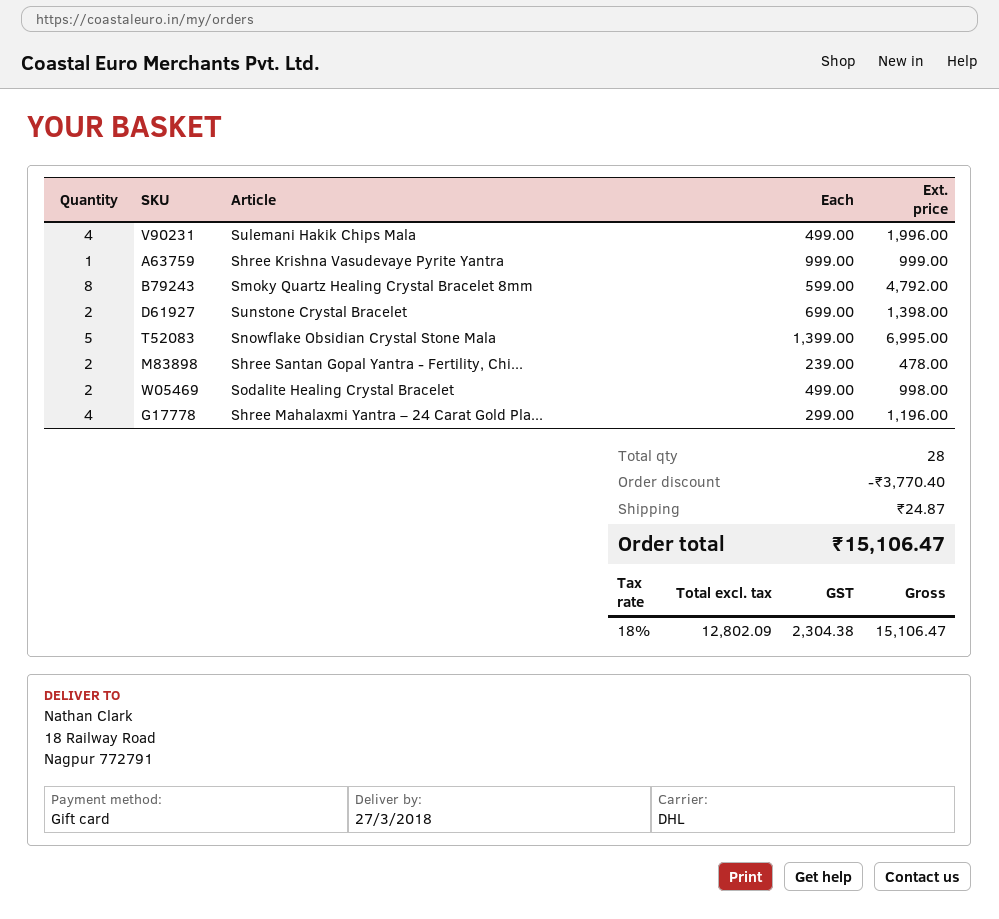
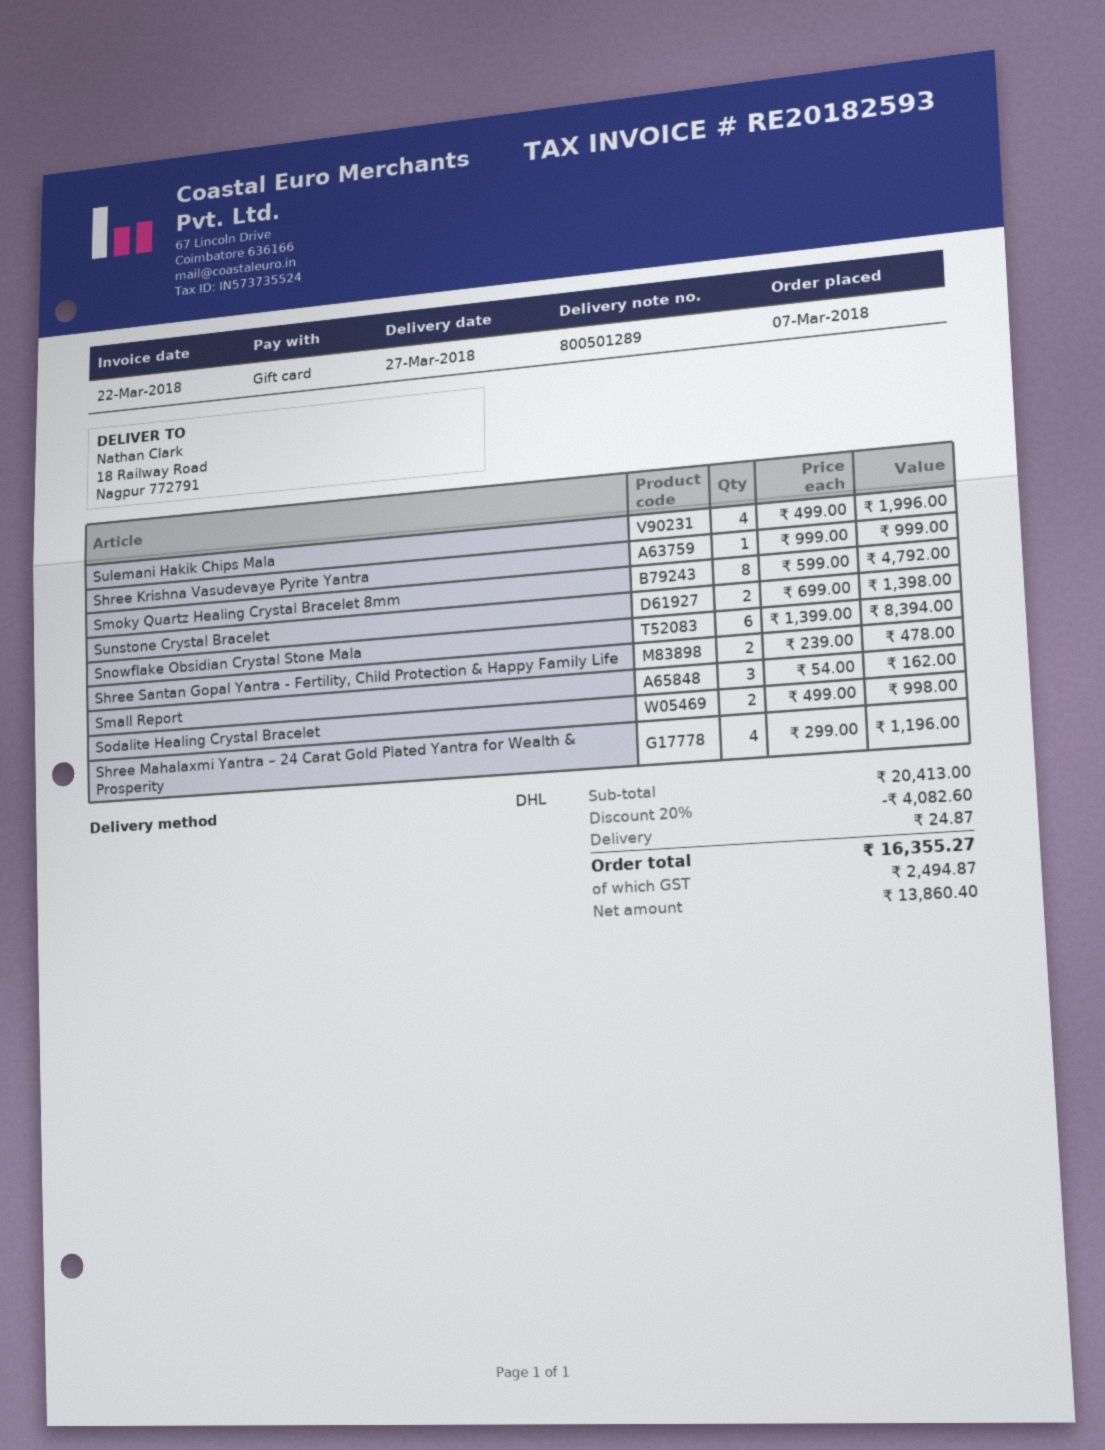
Snowflake Obsidian Crystal Stone Mala: 5 x 1399.00 = 6995.00 -> 6 x 1399.00 = 8394.00
Small Report: none -> 3 x 54.00 = 162.00
discount: 3770.40 -> 4082.60
net: 12802.09 -> 13860.40
tax: 2304.38 -> 2494.87
total: 15106.47 -> 16355.27

